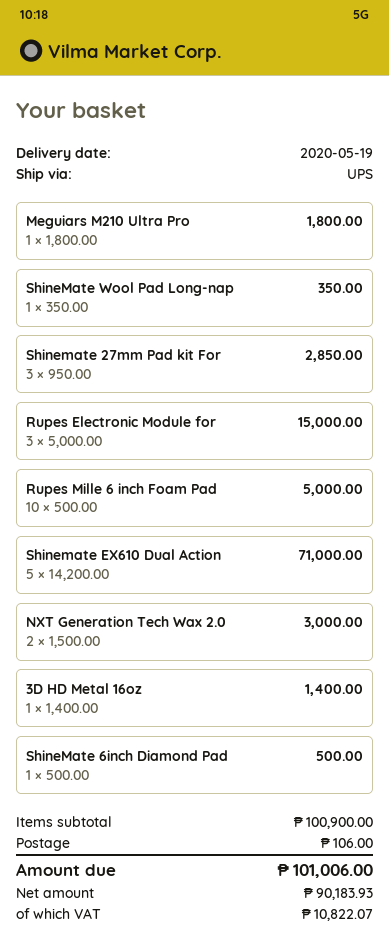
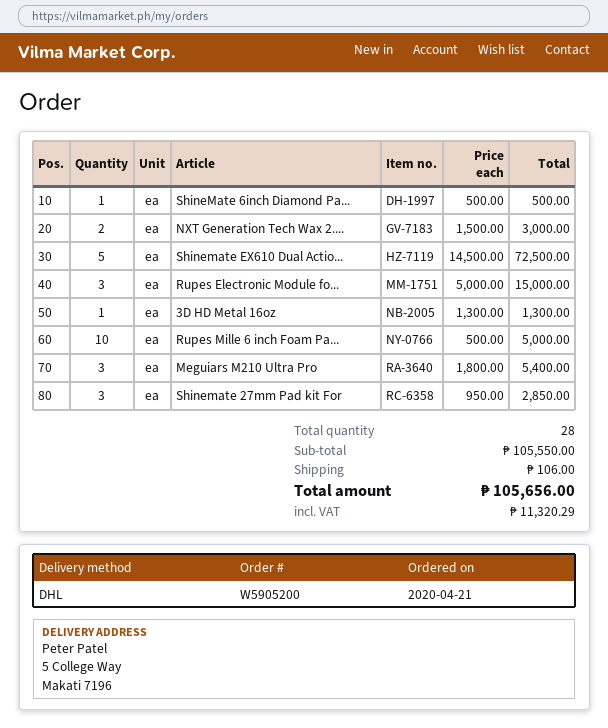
shipping method: UPS -> DHL
Meguiars M210 Ultra Pro: 1 x 1800.00 = 1800.00 -> 3 x 1800.00 = 5400.00
ShineMate Wool Pad Long-nap: 1 x 350.00 = 350.00 -> none
Shinemate EX610 Dual Action: 5 x 14200.00 = 71000.00 -> 5 x 14500.00 = 72500.00
3D HD Metal 16oz: 1 x 1400.00 = 1400.00 -> 1 x 1300.00 = 1300.00
subtotal: 100900.00 -> 105550.00
tax: 10822.07 -> 11320.29
total: 101006.00 -> 105656.00

